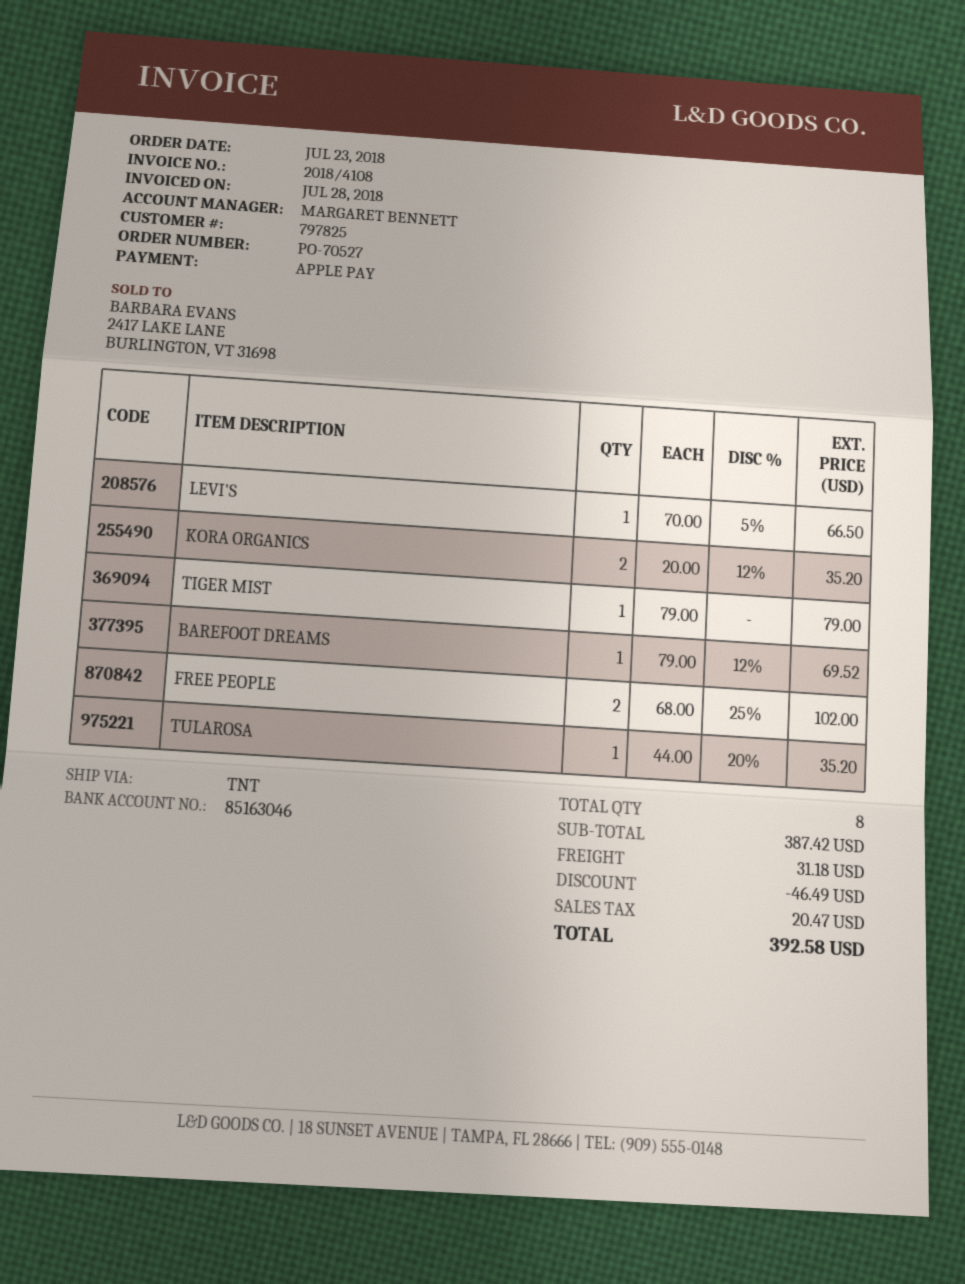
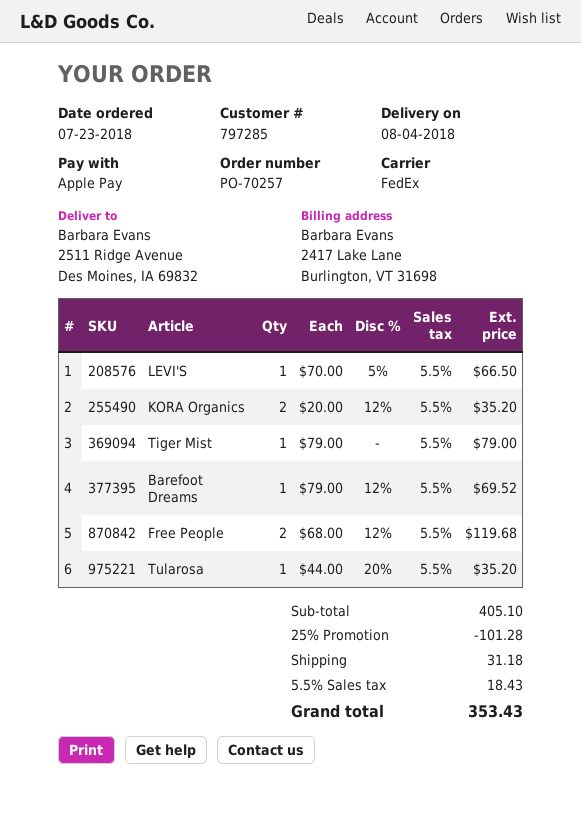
order number: PO-70527 -> PO-70257
customer number: 797825 -> 797285
shipping method: TNT -> FedEx
FREE PEOPLE: 2 x 68.00 - 25% = 102.00 -> 2 x 68.00 - 12% = 119.68
subtotal: 387.42 -> 405.10
discount: 46.49 -> 101.28
tax: 20.47 -> 18.43
total: 392.58 -> 353.43

